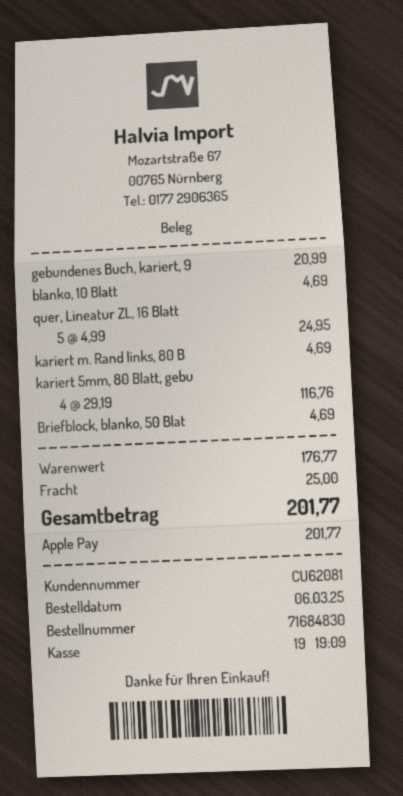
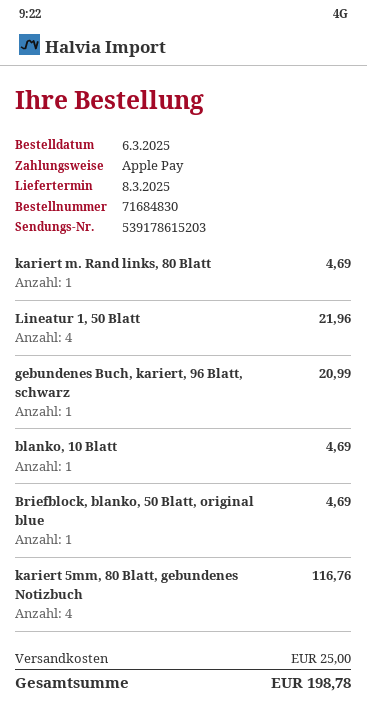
quer, Lineatur ZL, 16 Blatt: 5 for 24.95 -> none
Lineatur 1, 50 Blatt: none -> 4 for 21.96
total: 201.77 -> 198.78

